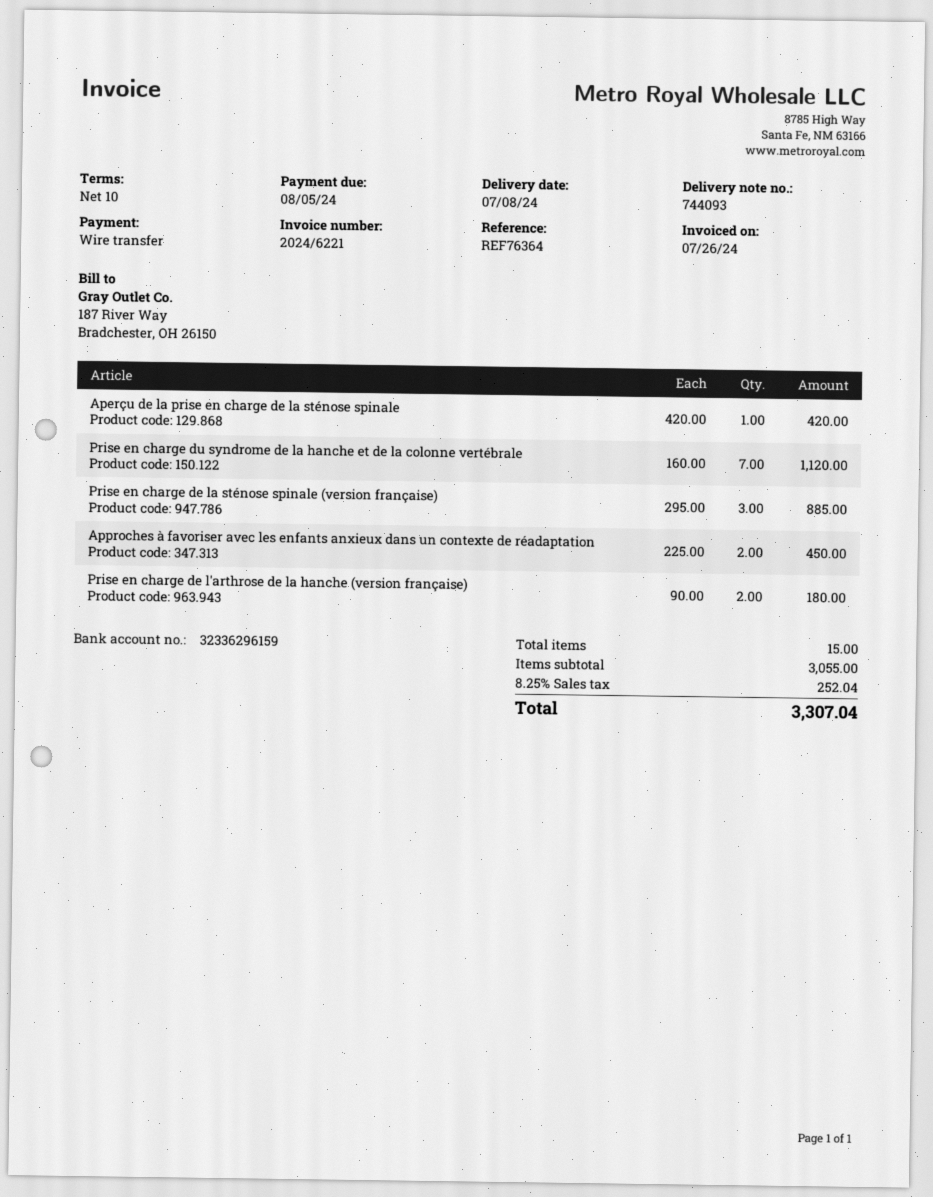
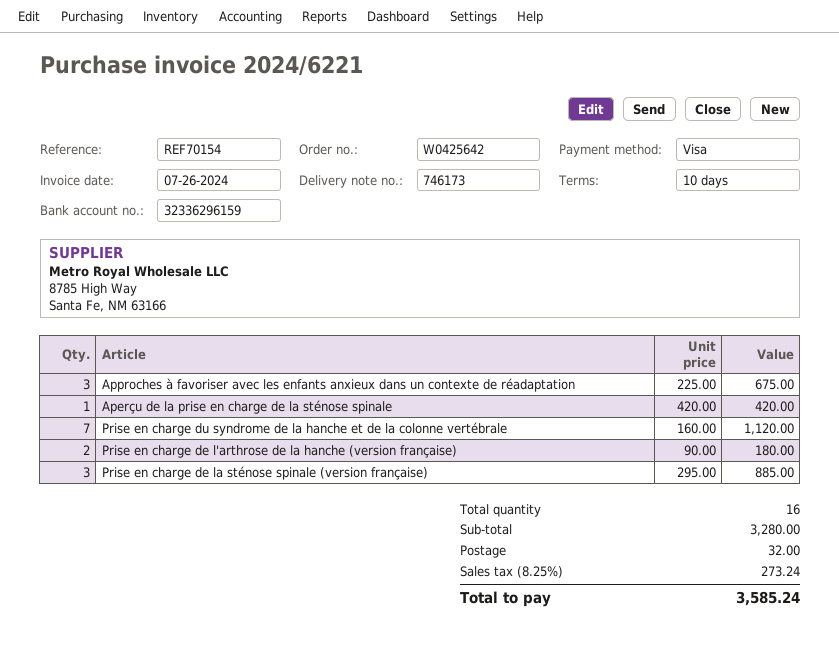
delivery note number: 744093 -> 746173
reference: REF76364 -> REF70154
payment method: bank transfer -> Visa
Approches à favoriser avec les enfants anxieux dans un contexte de réadaptation: 2 x 225.00 = 450.00 -> 3 x 225.00 = 675.00
total quantity: 15 -> 16
subtotal: 3055.00 -> 3280.00
shipping: none -> 32.00
tax: 8.25% = 252.04 -> 8.25% = 273.24
total: 3307.04 -> 3585.24

